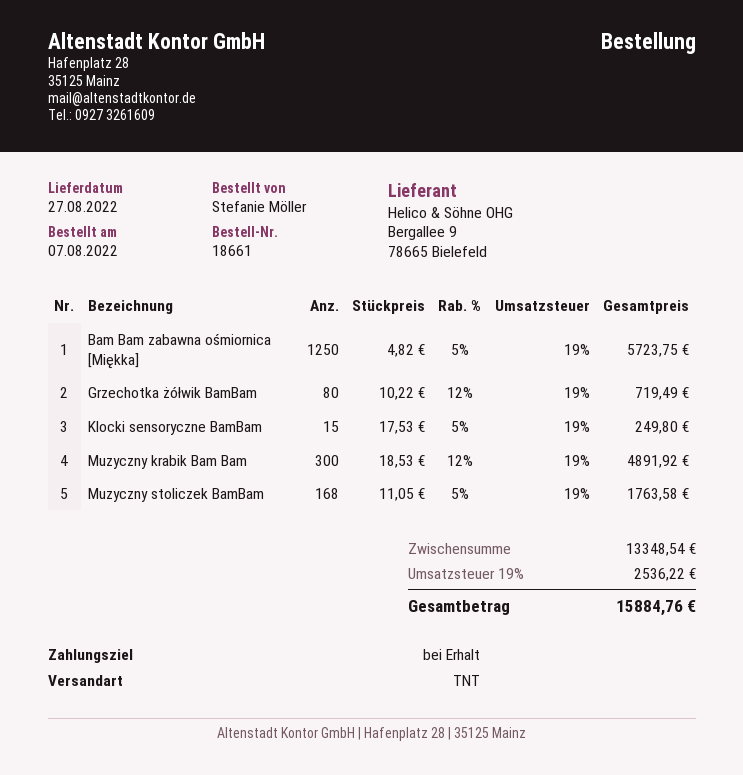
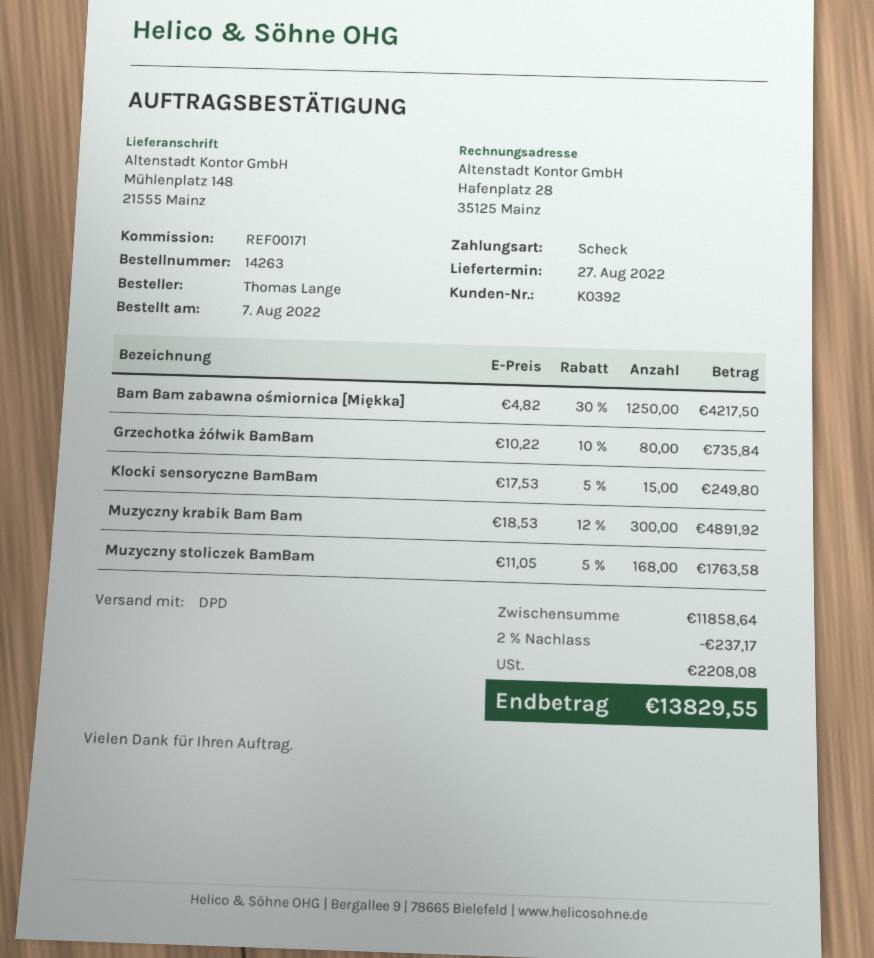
order number: 18661 -> 14263
ordered by: Stefanie Möller -> Thomas Lange
shipping method: TNT -> DPD
Bam Bam zabawna ośmiornica [Miękka]: 1250 x 4.82 - 5% = 5723.75 -> 1250 x 4.82 - 30% = 4217.50
Grzechotka żółwik BamBam: 80 x 10.22 - 12% = 719.49 -> 80 x 10.22 - 10% = 735.84
subtotal: 13348.54 -> 11858.64
discount: none -> 2% = 237.17
tax: 2536.22 -> 2208.08
total: 15884.76 -> 13829.55

